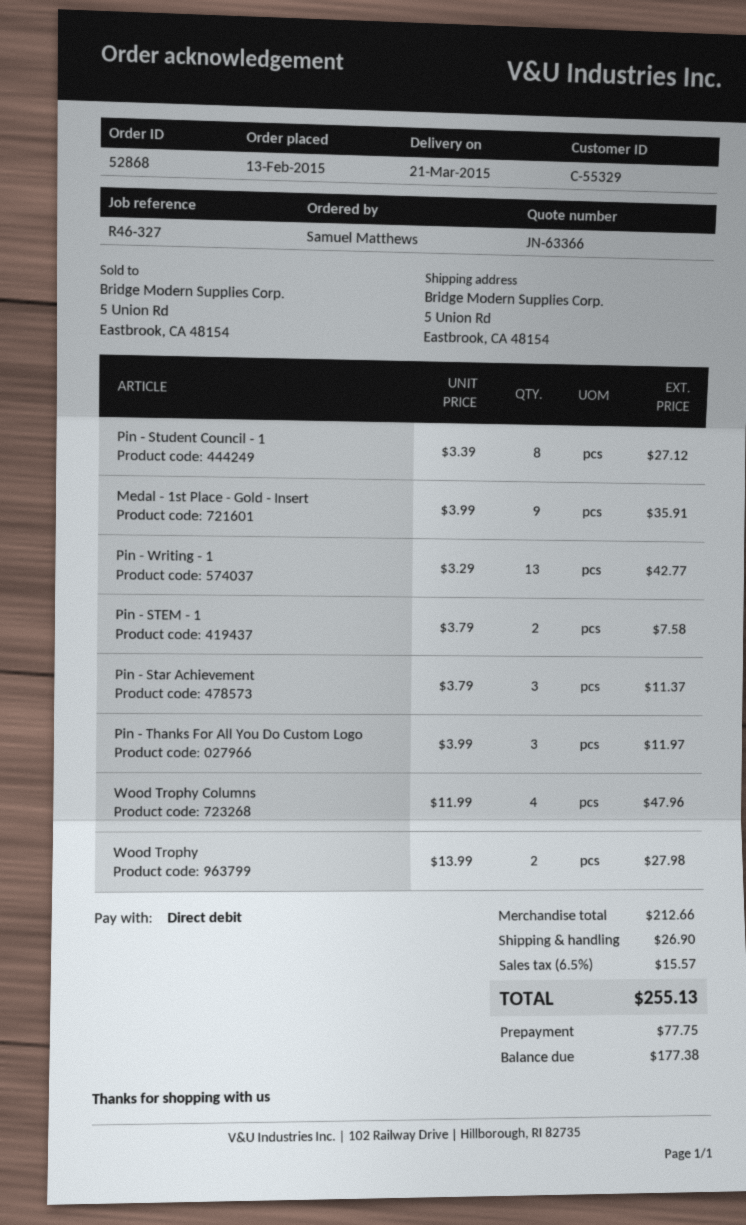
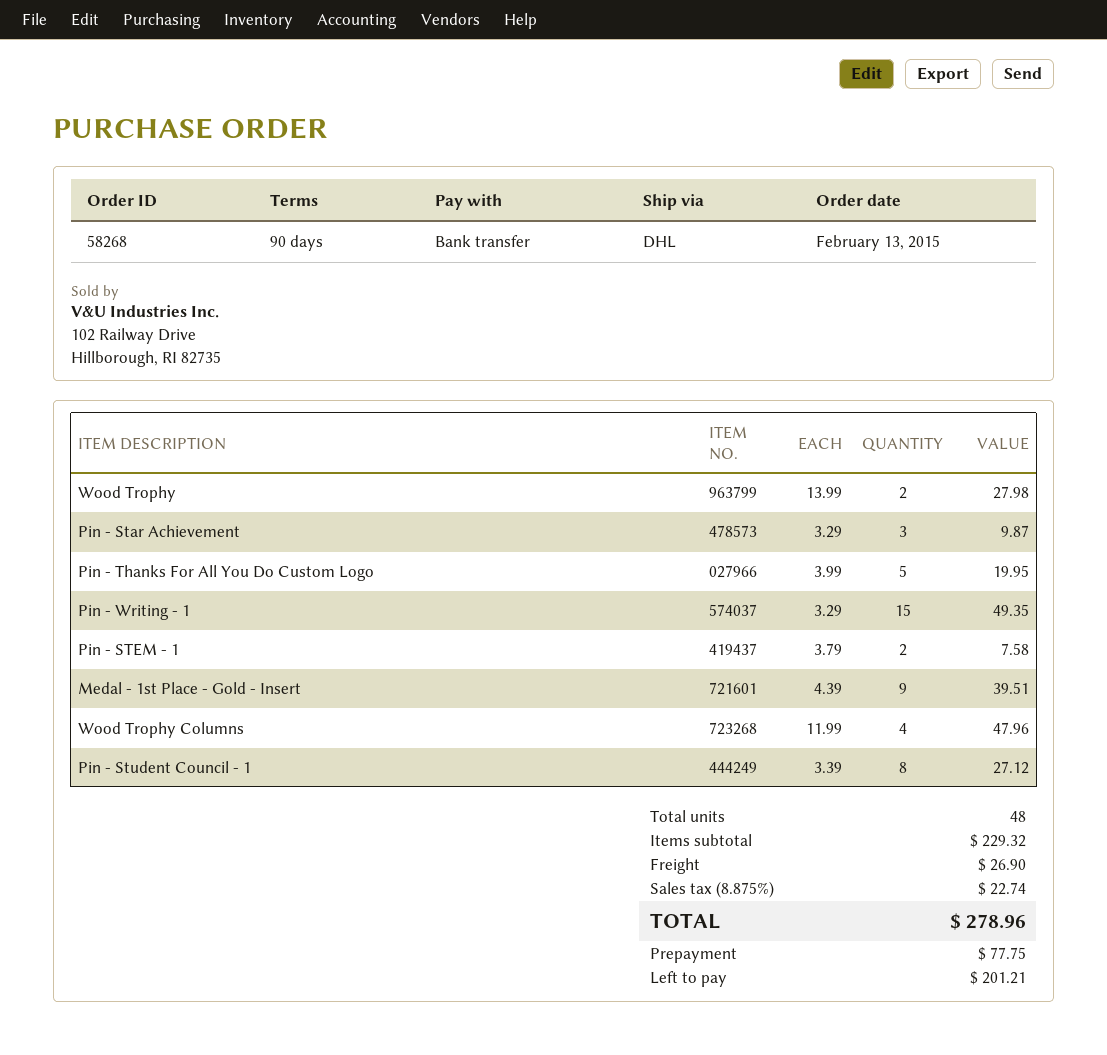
order number: 52868 -> 58268
payment method: direct debit -> bank transfer
Medal - 1st Place - Gold - Insert: 9 x 3.99 = 35.91 -> 9 x 4.39 = 39.51
Pin - Writing - 1: 13 x 3.29 = 42.77 -> 15 x 3.29 = 49.35
Pin - Star Achievement: 3 x 3.79 = 11.37 -> 3 x 3.29 = 9.87
Pin - Thanks For All You Do Custom Logo: 3 x 3.99 = 11.97 -> 5 x 3.99 = 19.95
subtotal: 212.66 -> 229.32
tax: 6.5% = 15.57 -> 8.875% = 22.74
total: 255.13 -> 278.96
balance: 177.38 -> 201.21

